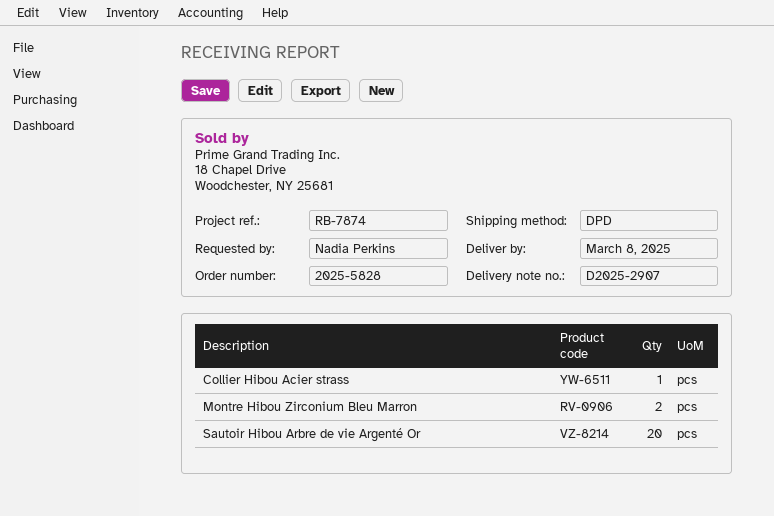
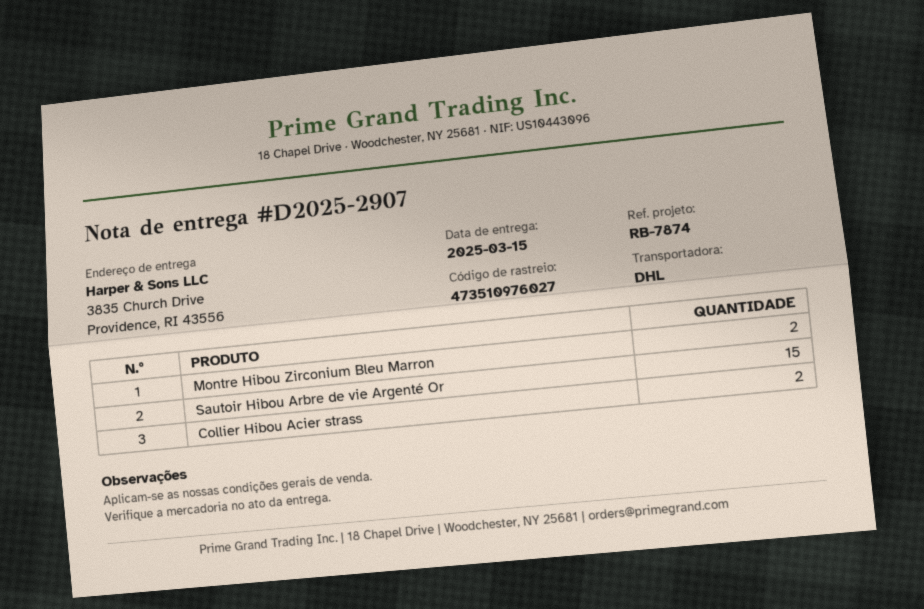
delivery date: 2025-03-08 -> 2025-03-15
shipping method: DPD -> DHL
Collier Hibou Acier strass: 1 -> 2
Sautoir Hibou Arbre de vie Argenté Or: 20 -> 15

